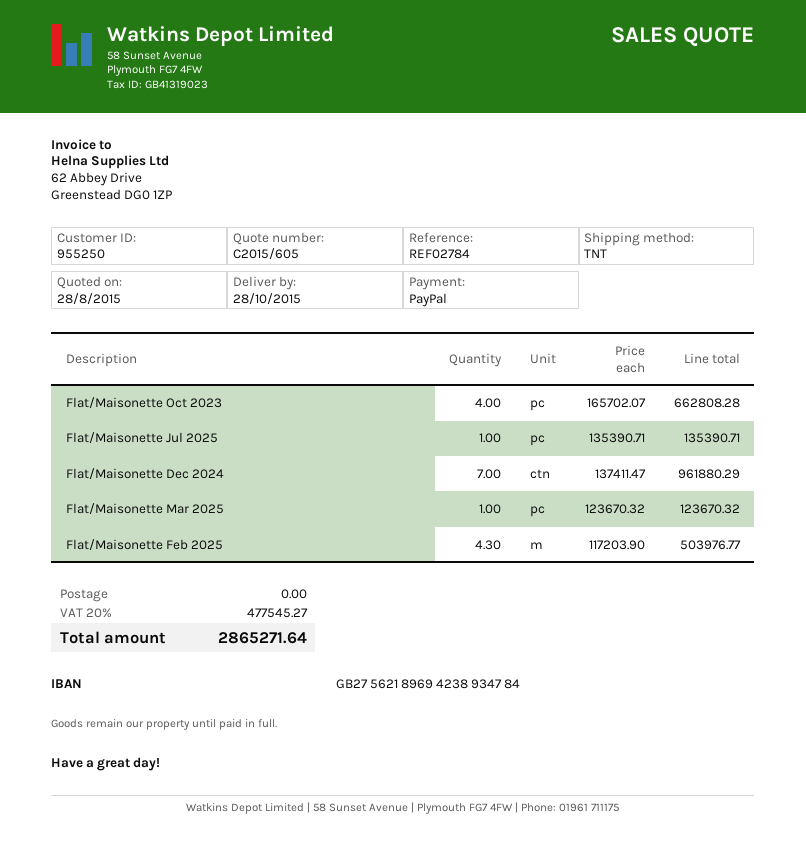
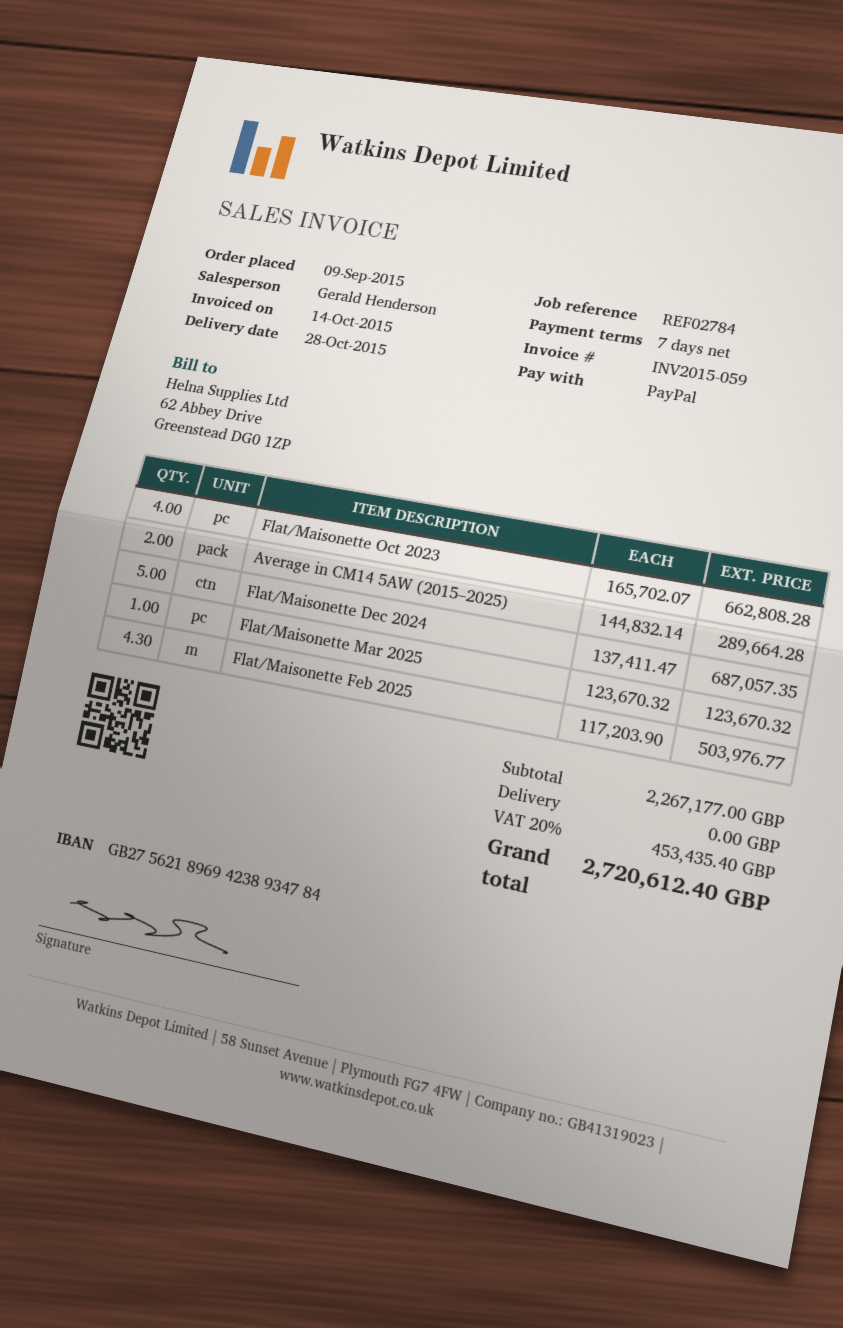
Flat/Maisonette Jul 2025: 1 x 135390.71 = 135390.71 -> none
Flat/Maisonette Dec 2024: 7 x 137411.47 = 961880.29 -> 5 x 137411.47 = 687057.35
Average in CM14 5AW (2015–2025): none -> 2 x 144832.14 = 289664.28
tax: 20% = 477545.27 -> 20% = 453435.40
total: 2865271.64 -> 2720612.40

